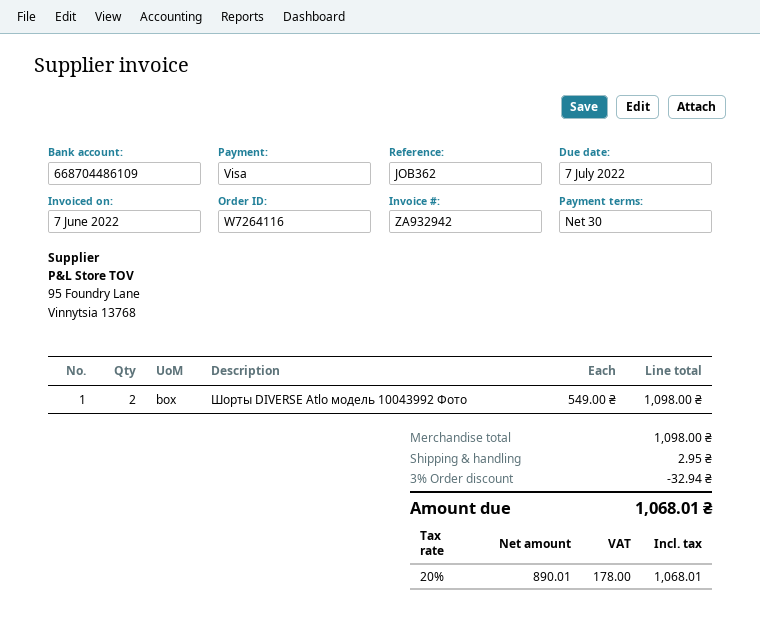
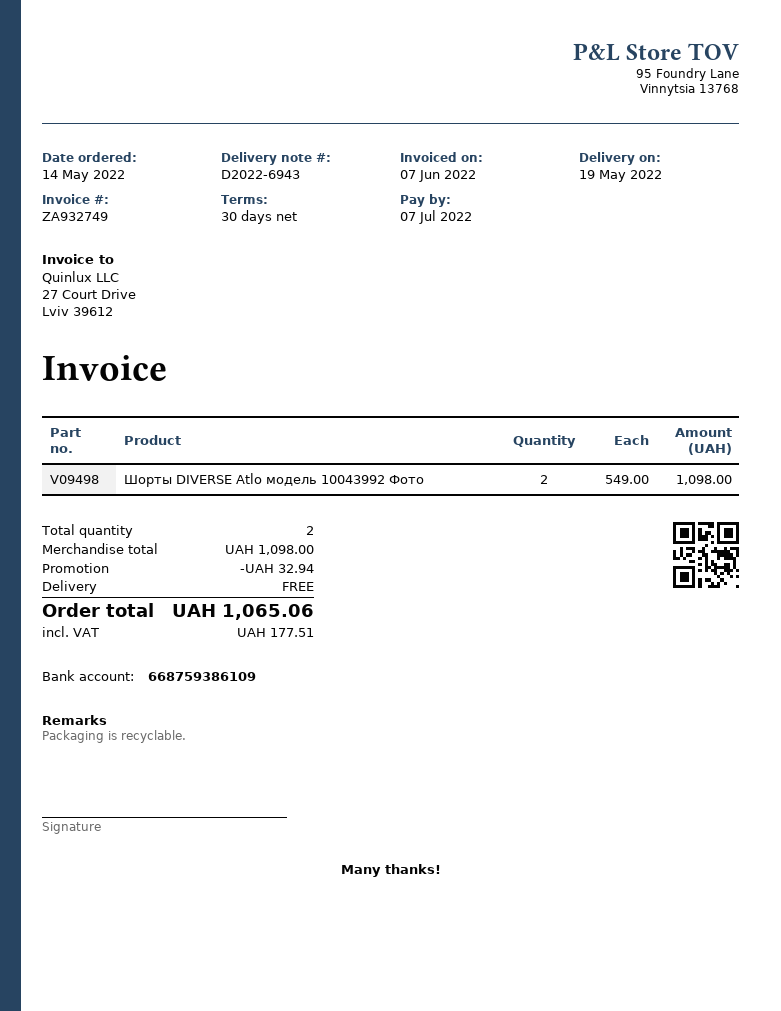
invoice number: ZA932942 -> ZA932749
bank account: 668704486109 -> 668759386109
shipping: 2.95 -> 0.00
tax: 178.00 -> 177.51
total: 1068.01 -> 1065.06

